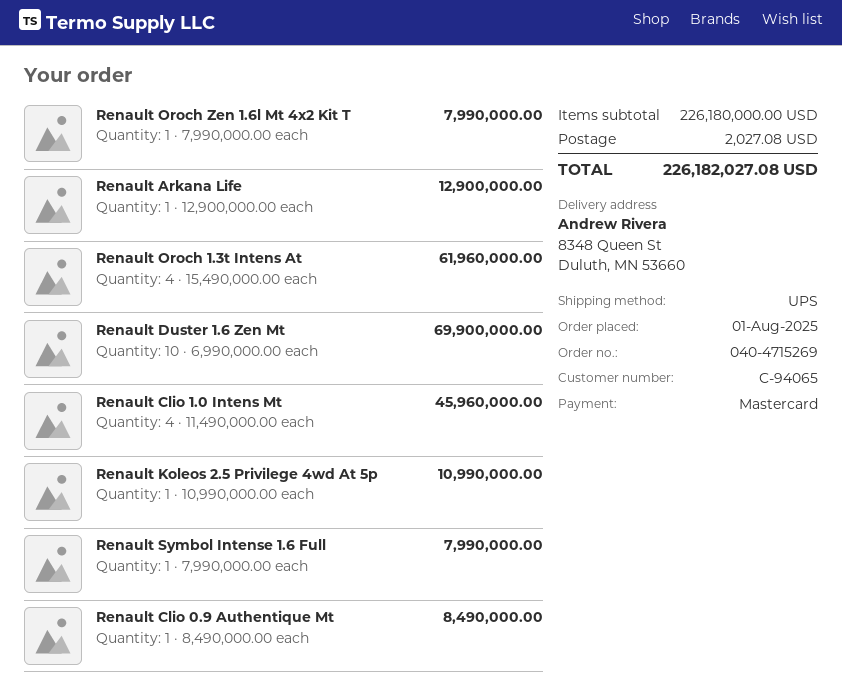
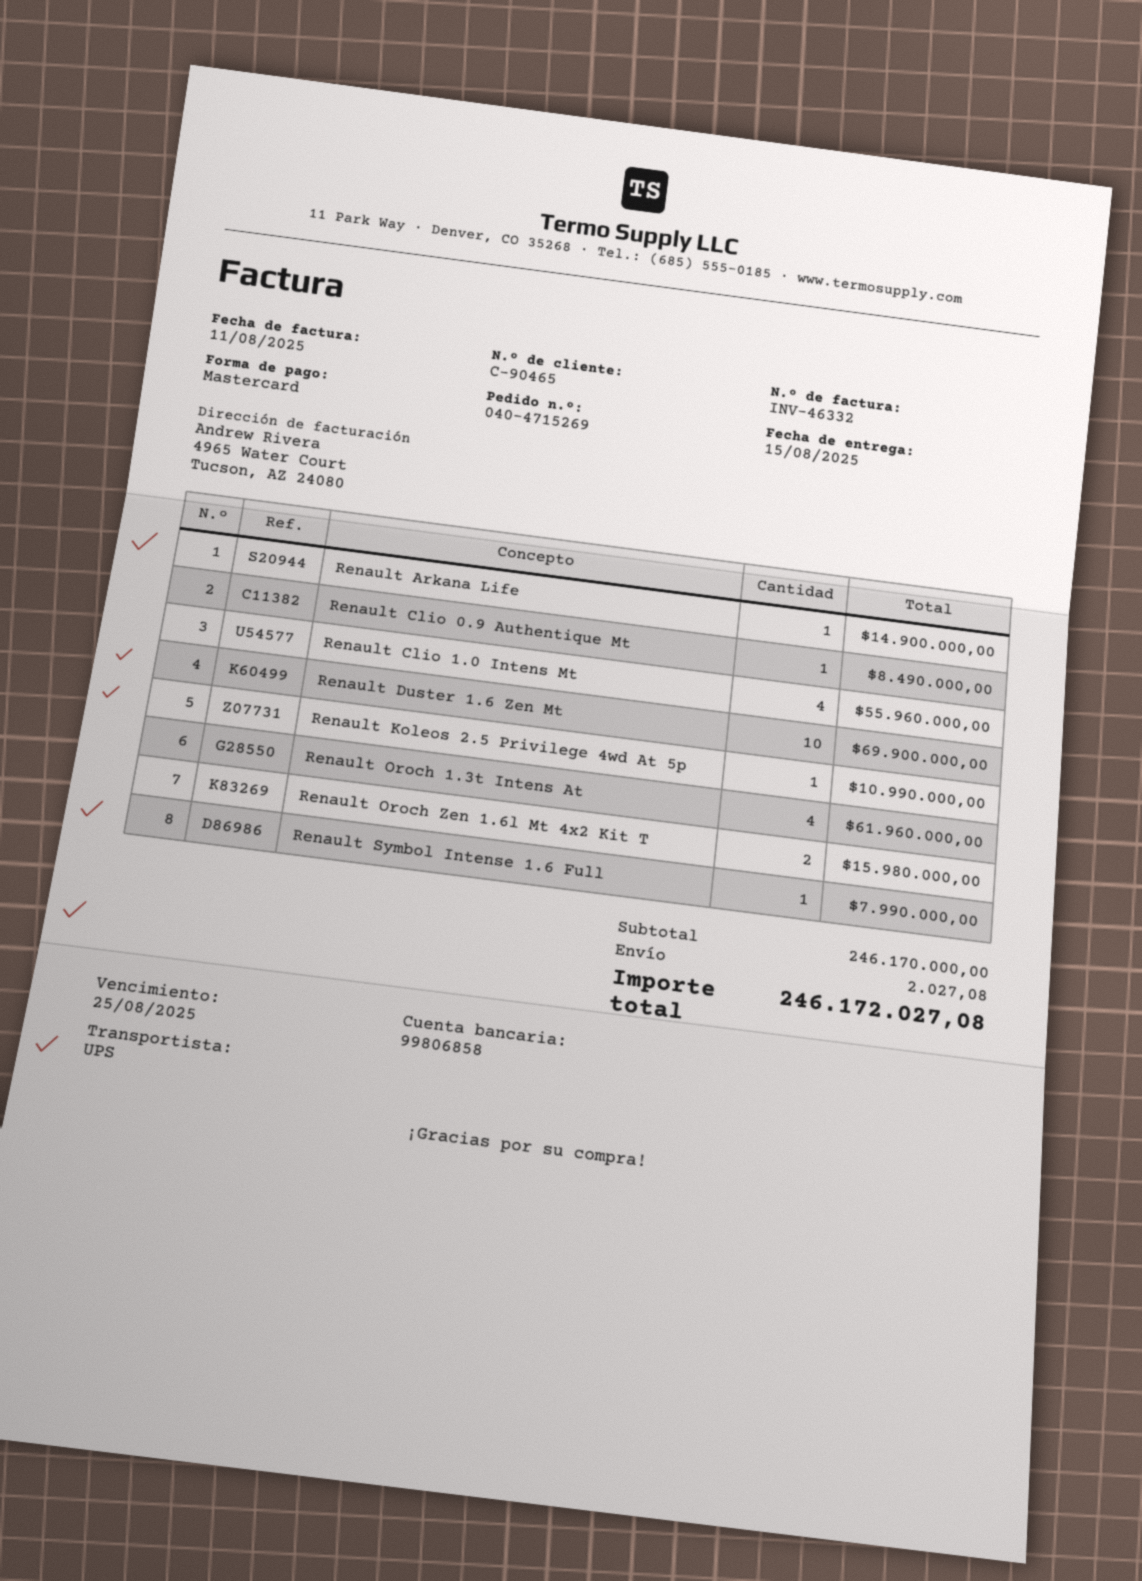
customer number: C-94065 -> C-90465
Renault Oroch Zen 1.6l Mt 4x2 Kit T: 1 for 7990000.00 -> 2 for 15980000.00
Renault Arkana Life: 1 for 12900000.00 -> 1 for 14900000.00
Renault Clio 1.0 Intens Mt: 4 for 45960000.00 -> 4 for 55960000.00
subtotal: 226180000.00 -> 246170000.00
total: 226182027.08 -> 246172027.08

